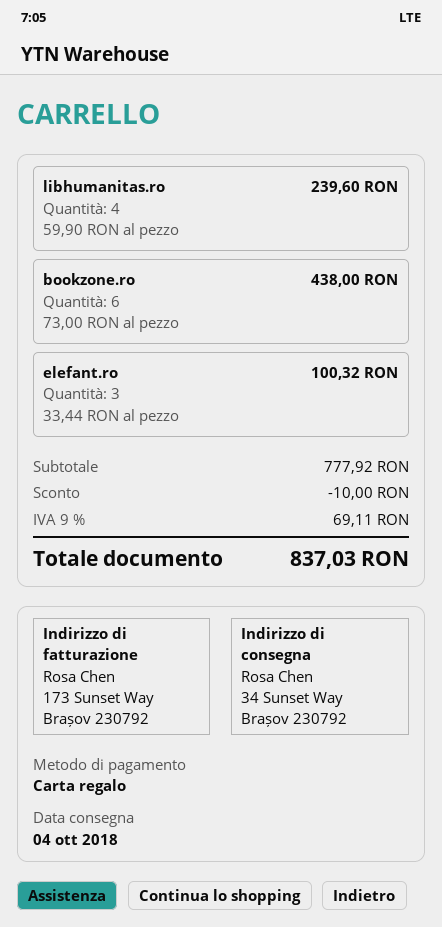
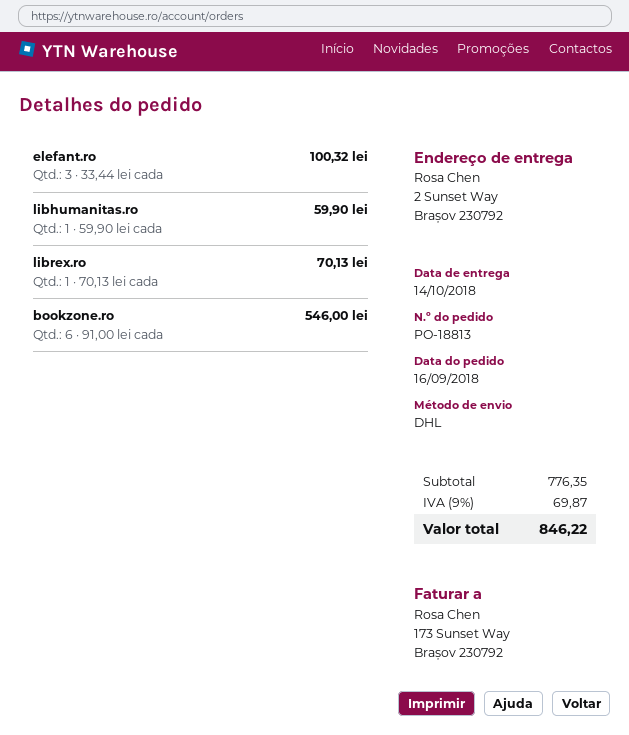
delivery date: 2018-10-04 -> 2018-10-14
ship to: 34 Sunset Way, Brașov 230792 -> 2 Sunset Way, Brașov 230792
libhumanitas.ro: 4 x 59.90 = 239.60 -> 1 x 59.90 = 59.90
bookzone.ro: 6 x 73.00 = 438.00 -> 6 x 91.00 = 546.00
librex.ro: none -> 1 x 70.13 = 70.13
subtotal: 777.92 -> 776.35
discount: 10.00 -> none
tax: 9% = 69.11 -> 9% = 69.87
total: 837.03 -> 846.22

